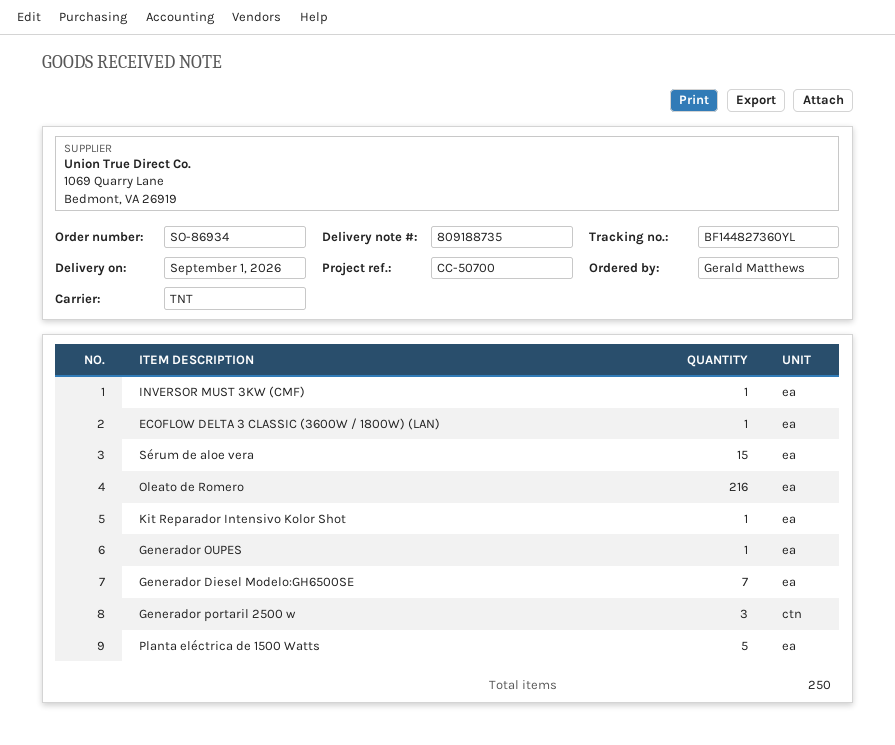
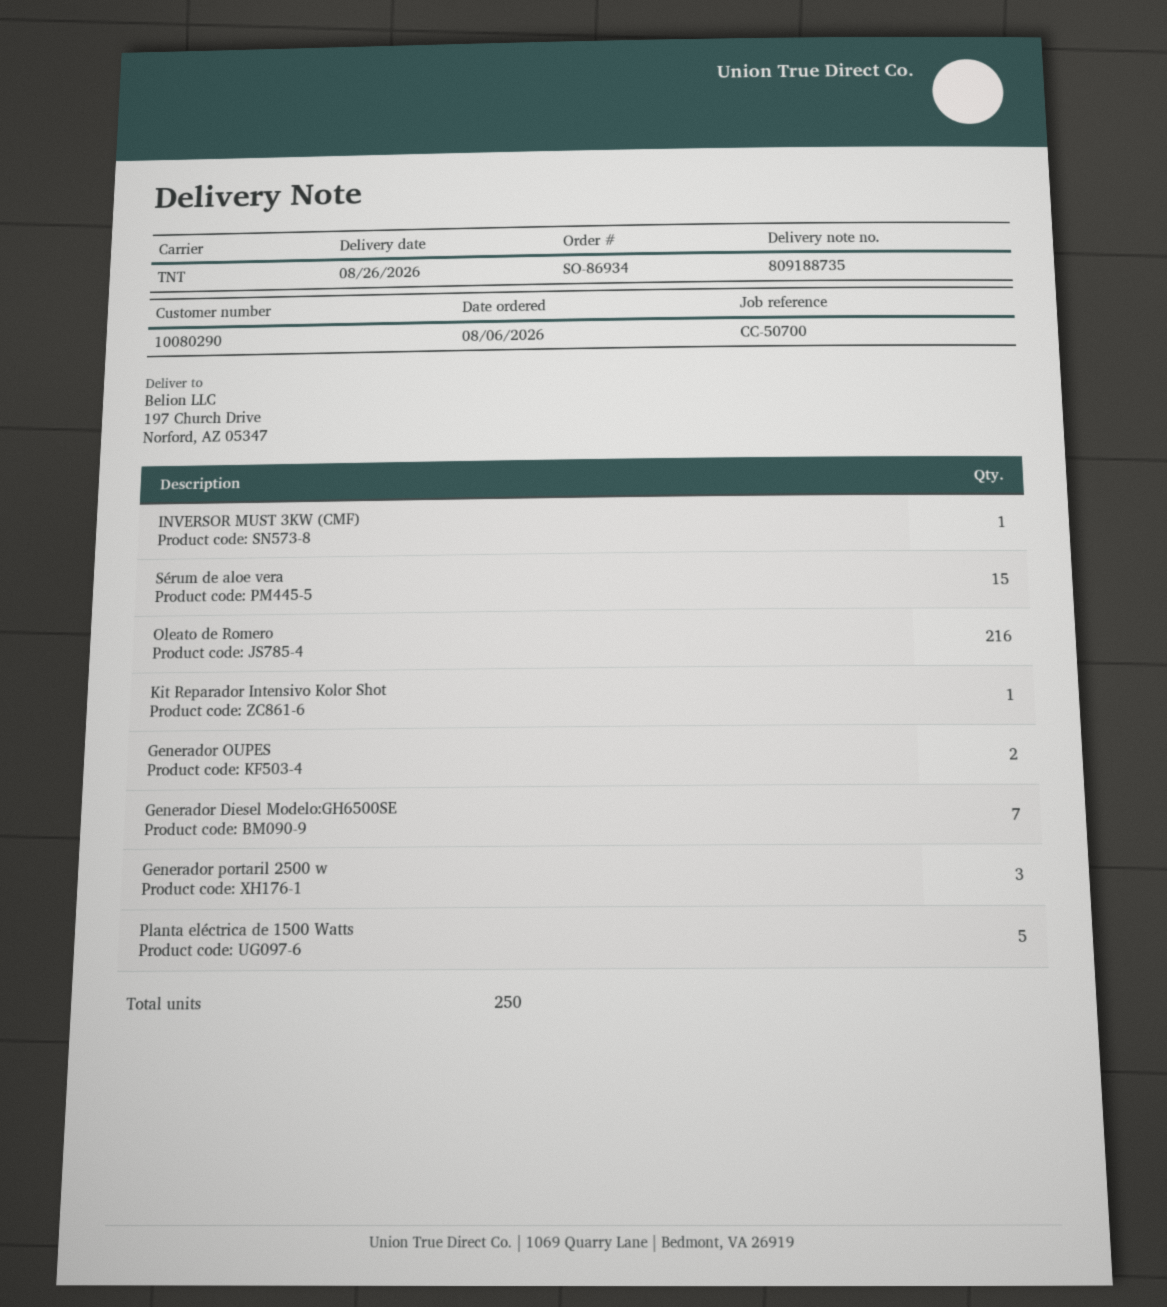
delivery date: 2026-09-01 -> 2026-08-26
ECOFLOW DELTA 3 CLASSIC (3600W / 1800W) (LAN): 1 -> none
Generador OUPES: 1 -> 2

